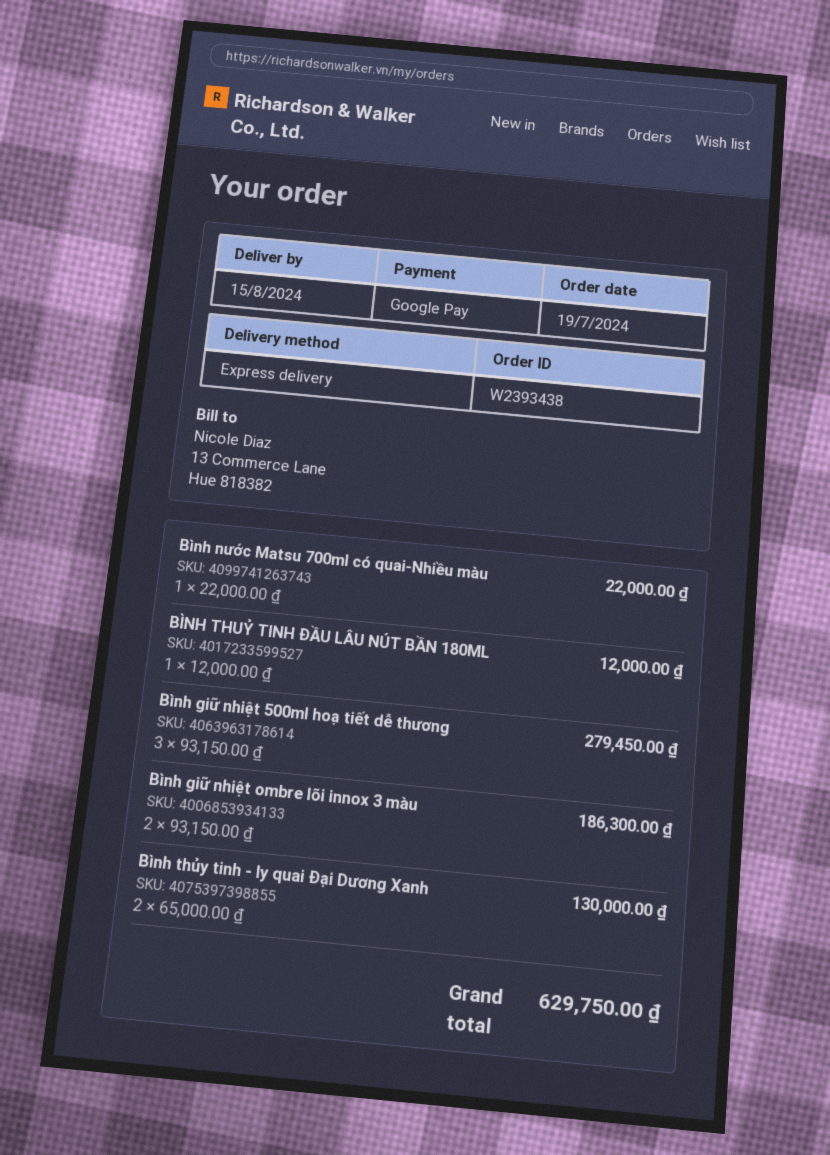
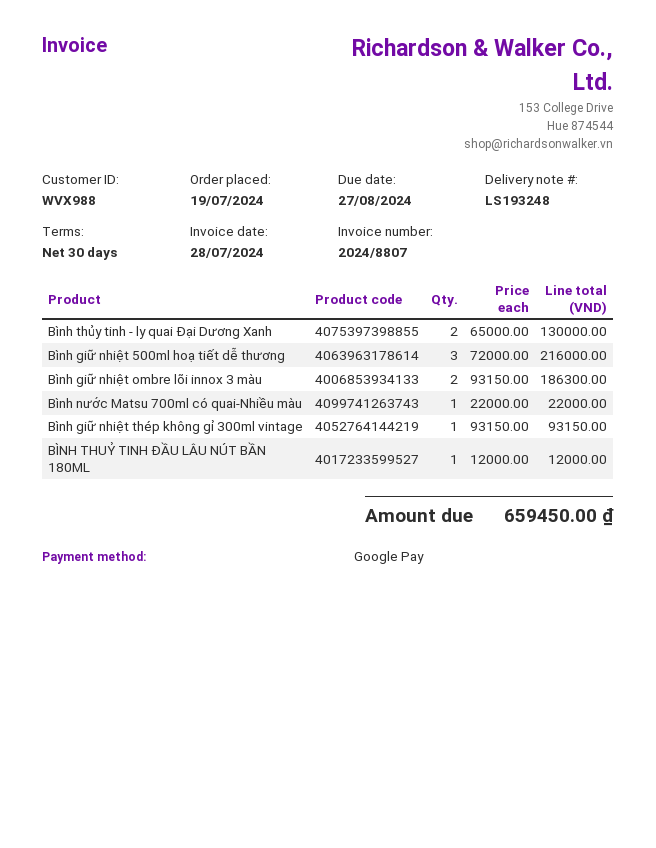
Bình giữ nhiệt 500ml hoạ tiết dễ thương: 3 x 93150.00 = 279450.00 -> 3 x 72000.00 = 216000.00
Bình giữ nhiệt thép không gỉ 300ml vintage: none -> 1 x 93150.00 = 93150.00
total: 629750.00 -> 659450.00

